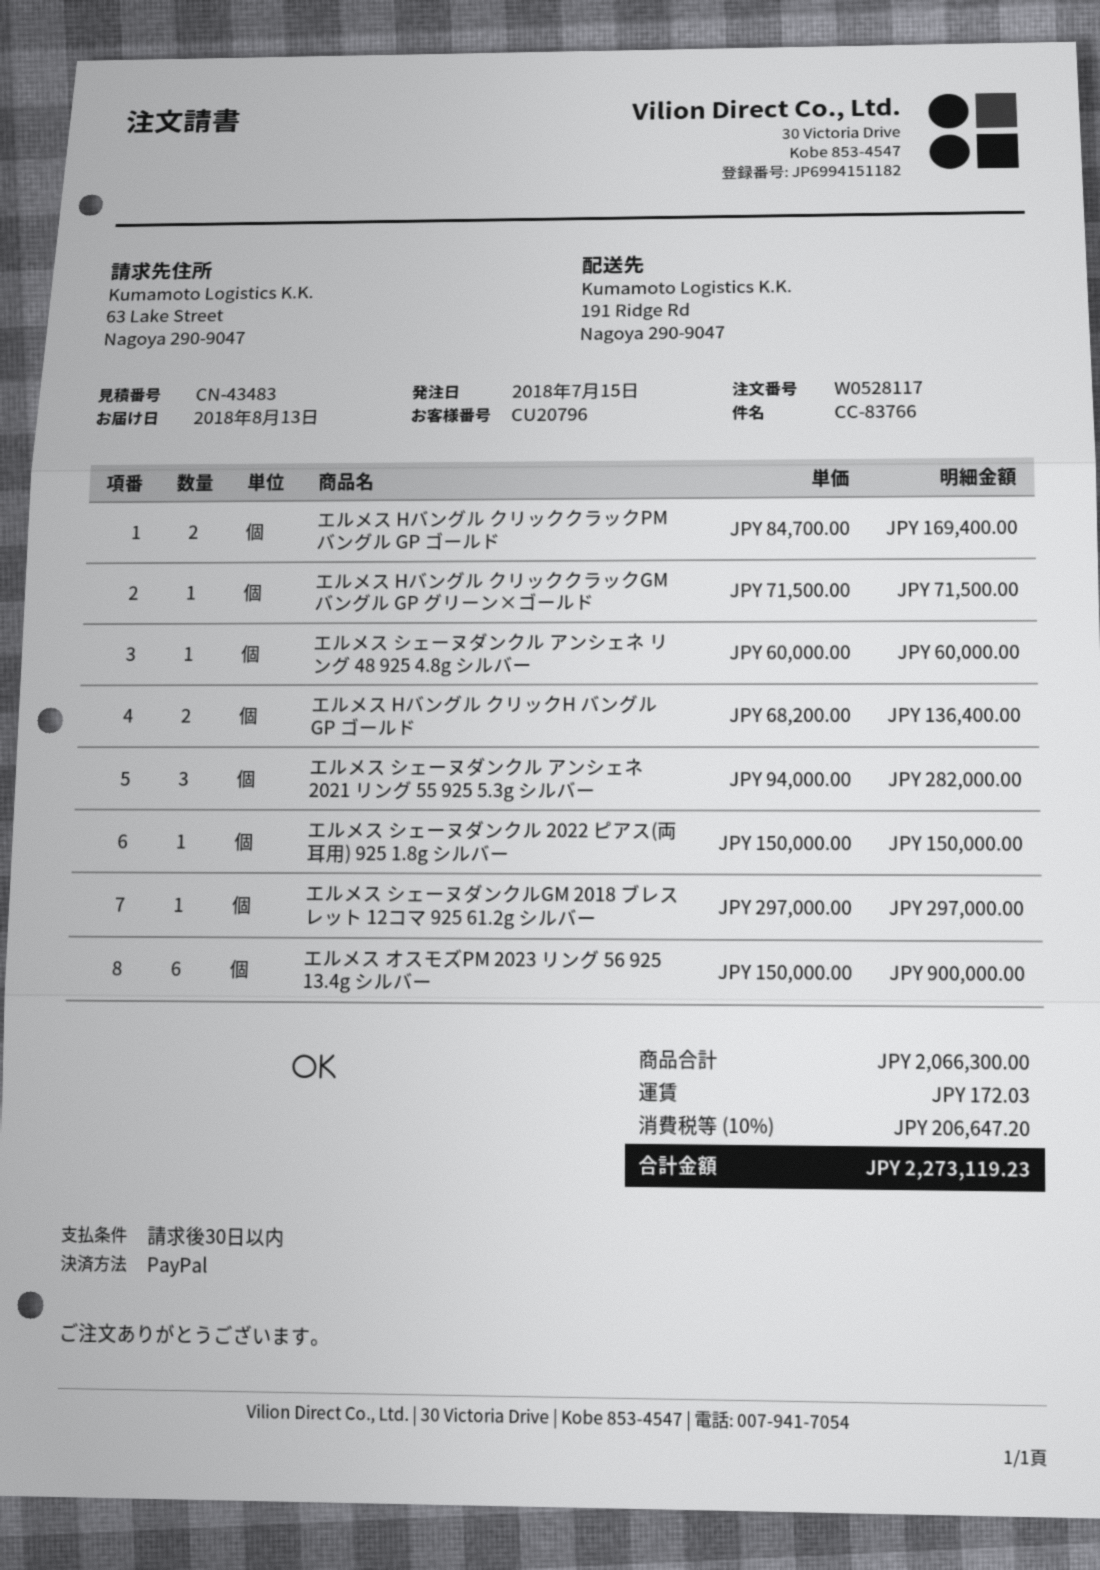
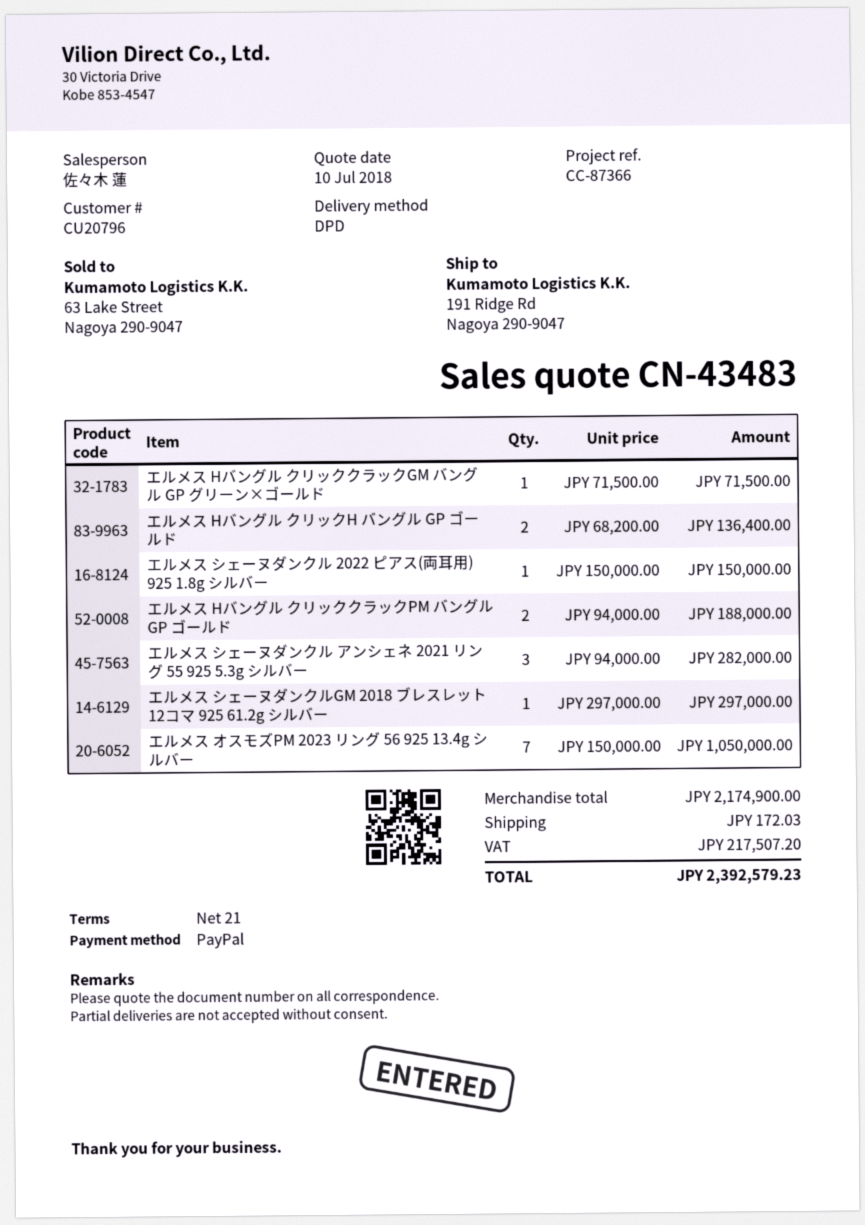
payment terms: 30 days -> 21 days
reference: CC-83766 -> CC-87366
エルメス Hバングル クリッククラックPM バングル GP ゴールド: 2 x 84700.00 = 169400.00 -> 2 x 94000.00 = 188000.00
エルメス シェーヌダンクル アンシェネ リング 48 925 4.8g シルバー: 1 x 60000.00 = 60000.00 -> none
エルメス オスモズPM 2023 リング 56 925 13.4g シルバー: 6 x 150000.00 = 900000.00 -> 7 x 150000.00 = 1050000.00
subtotal: 2066300.00 -> 2174900.00
tax: 206647.20 -> 217507.20
total: 2273119.23 -> 2392579.23

